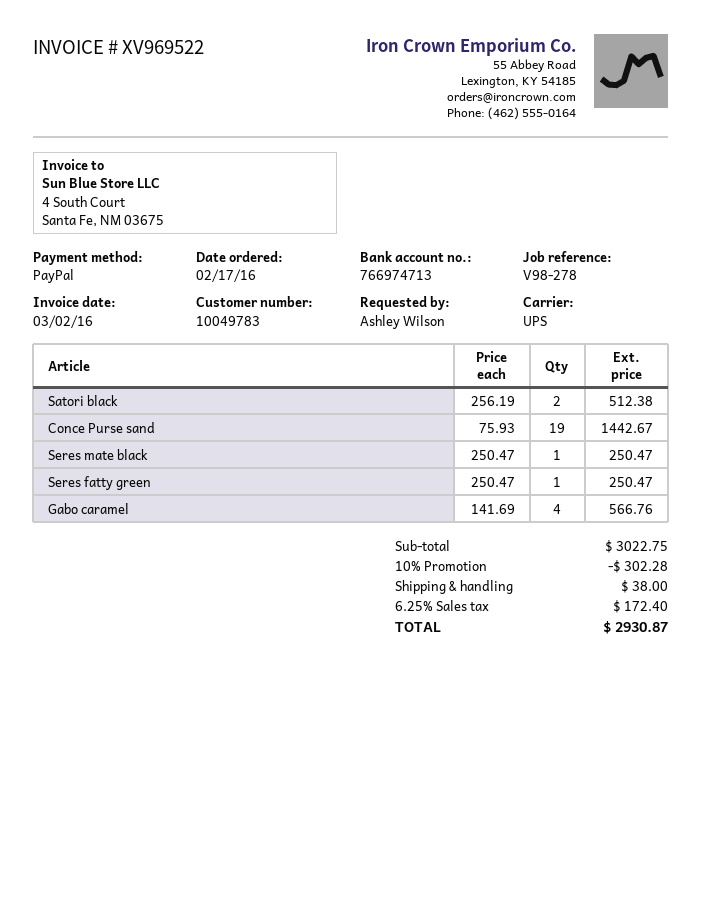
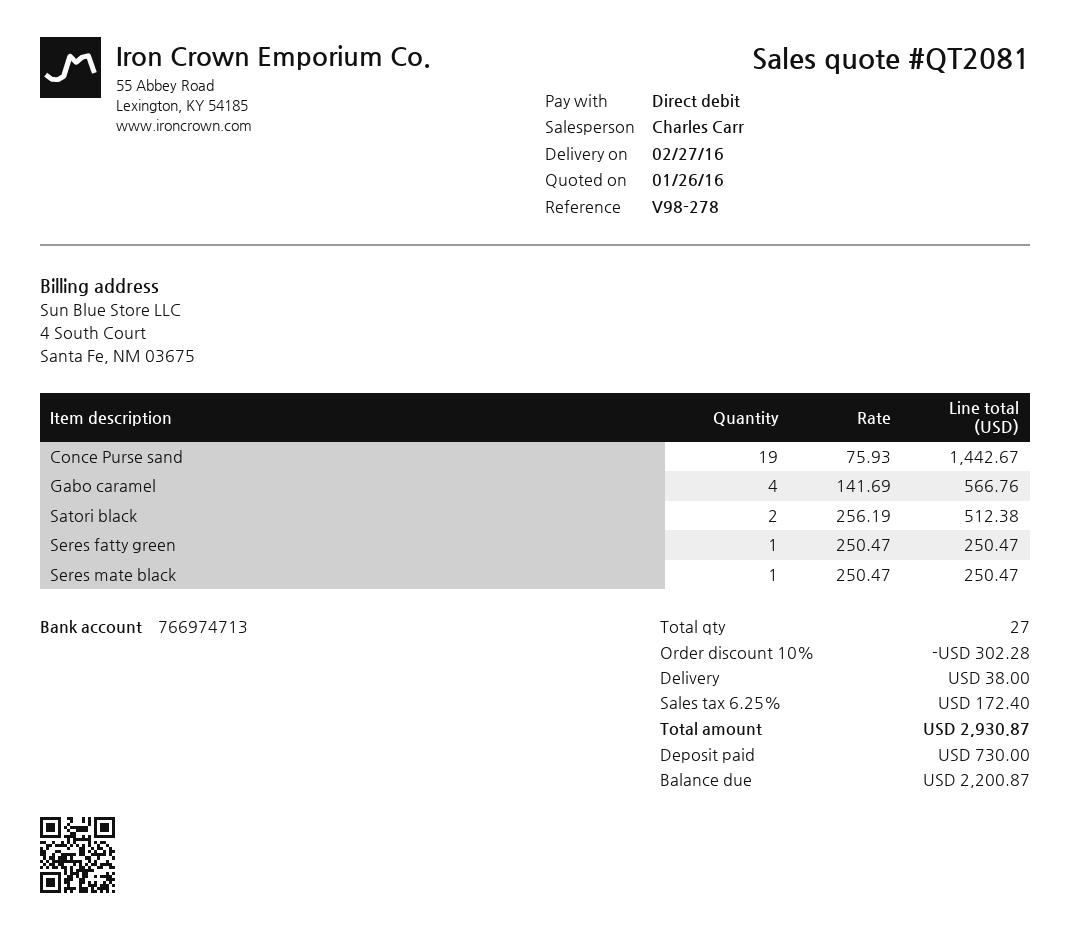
payment method: PayPal -> direct debit

